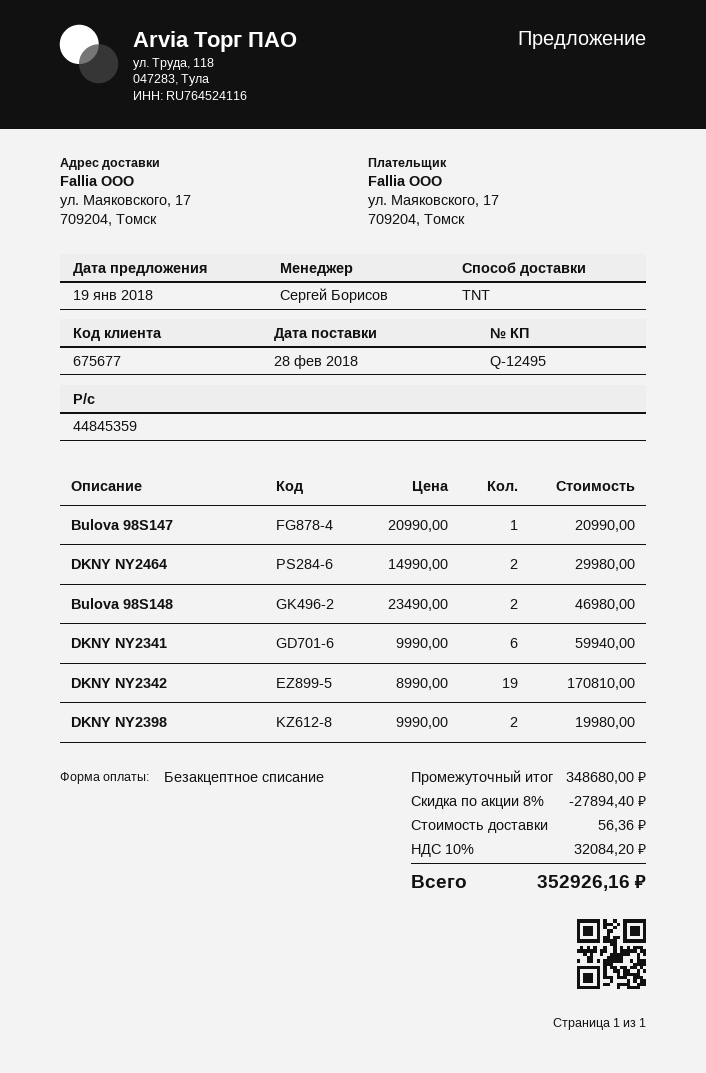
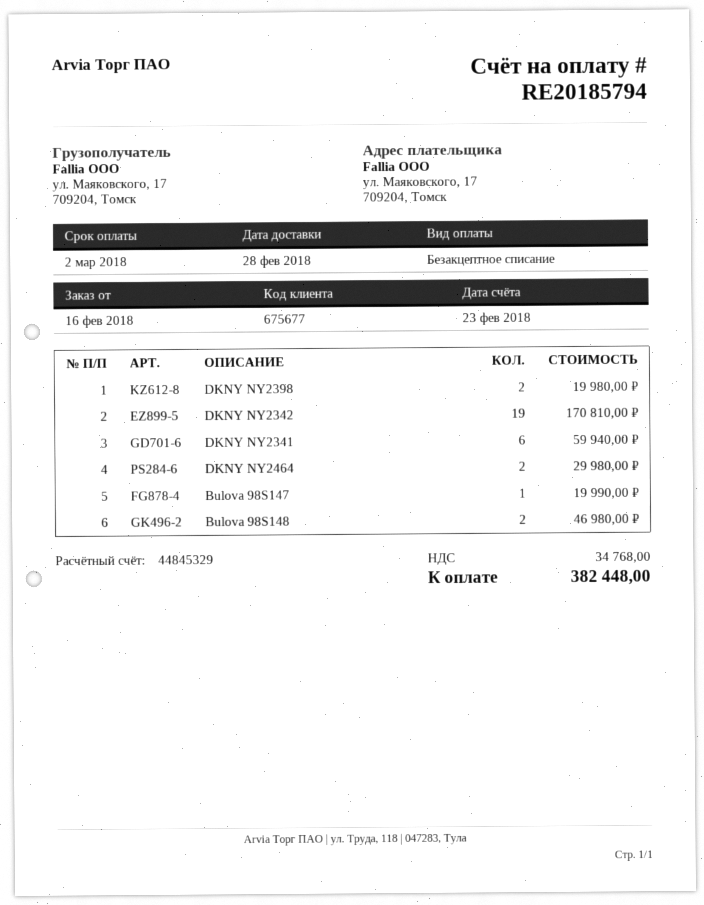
bank account: 44845359 -> 44845329
Bulova 98S147: 1 for 20990.00 -> 1 for 19990.00
discount: 8% = 27894.40 -> none
shipping: 56.36 -> none
tax: 32084.20 -> 34768.00
total: 352926.16 -> 382448.00

